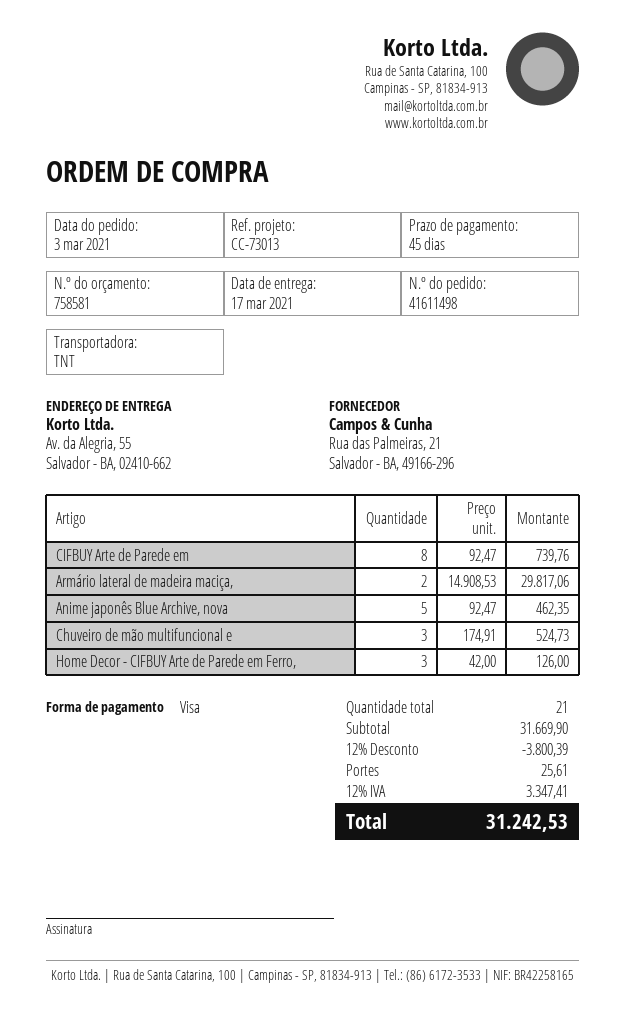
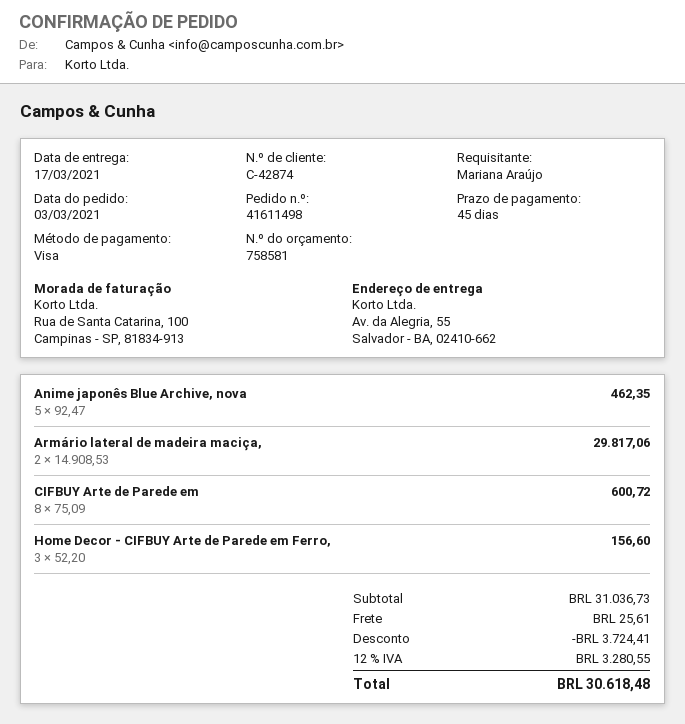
CIFBUY Arte de Parede em: 8 x 92.47 = 739.76 -> 8 x 75.09 = 600.72
Chuveiro de mão multifuncional e: 3 x 174.91 = 524.73 -> none
Home Decor - CIFBUY Arte de Parede em Ferro,: 3 x 42.00 = 126.00 -> 3 x 52.20 = 156.60
subtotal: 31669.90 -> 31036.73
discount: 3800.39 -> 3724.41
tax: 12% = 3347.41 -> 12% = 3280.55
total: 31242.53 -> 30618.48

